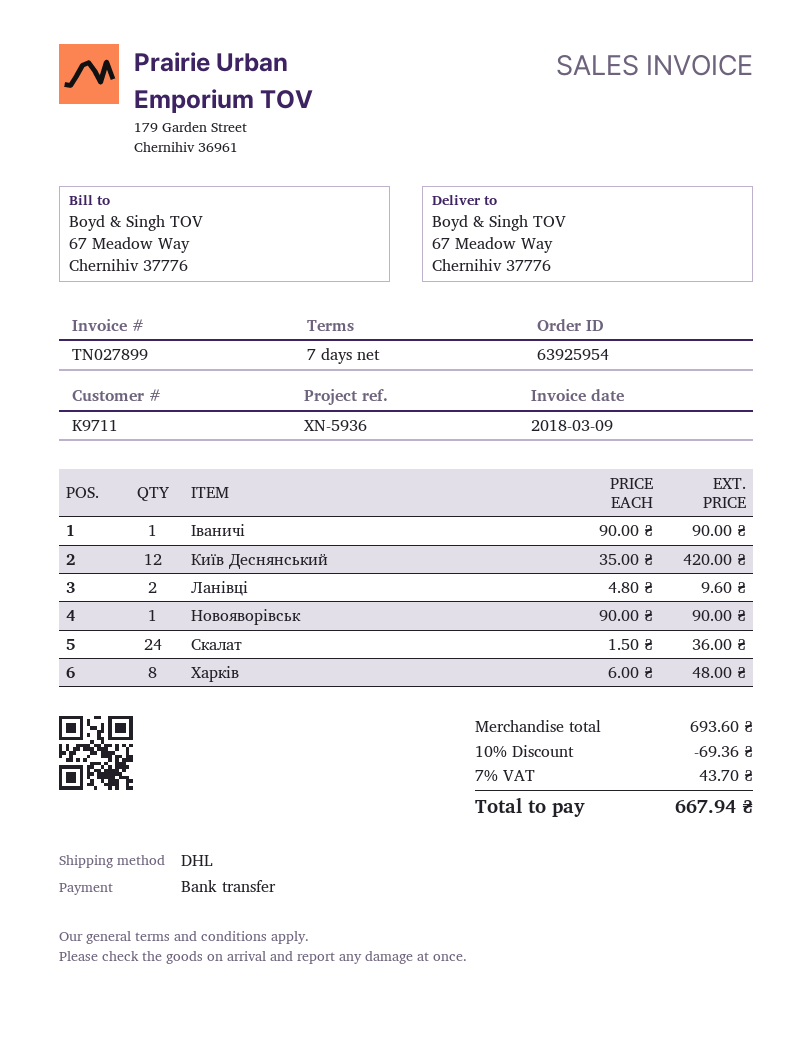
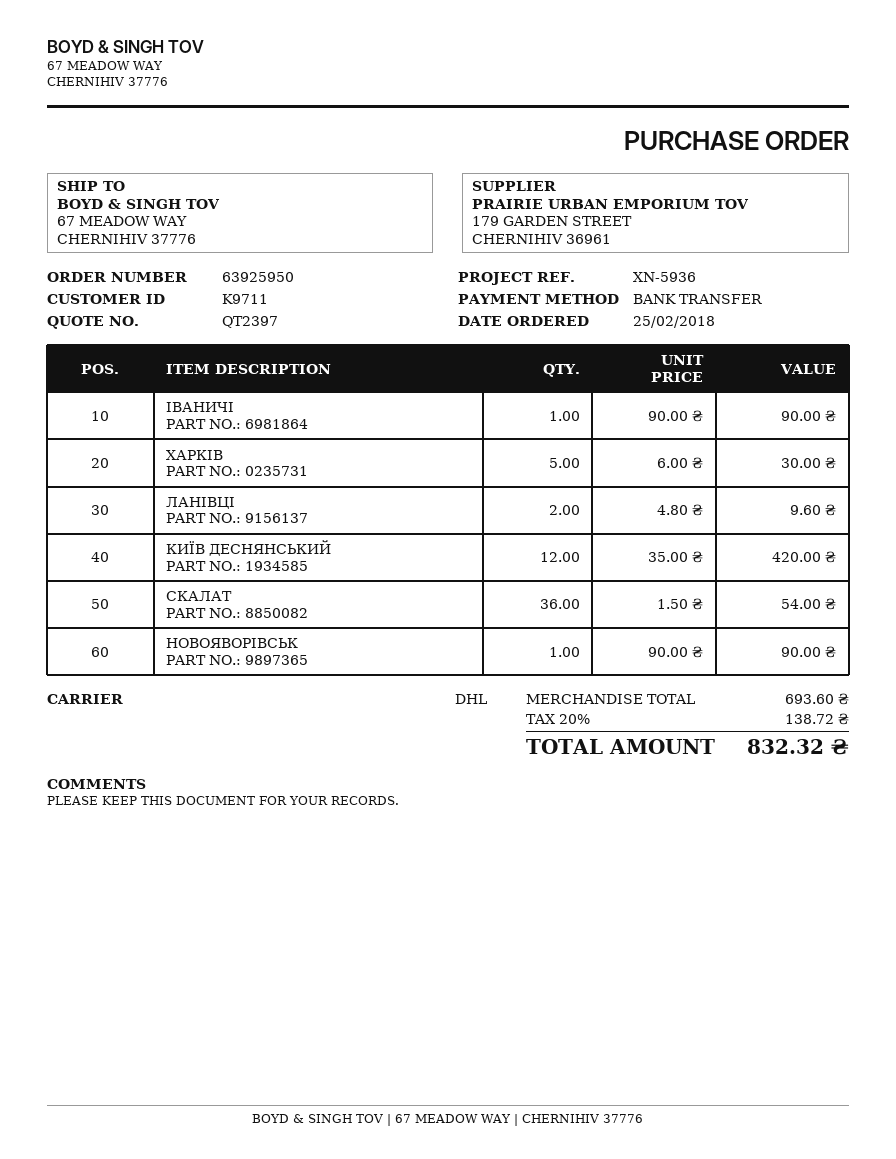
order number: 63925954 -> 63925950
Скалат: 24 x 1.50 = 36.00 -> 36 x 1.50 = 54.00
Харків: 8 x 6.00 = 48.00 -> 5 x 6.00 = 30.00
discount: 10% = 69.36 -> none
tax: 7% = 43.70 -> 20% = 138.72
total: 667.94 -> 832.32

